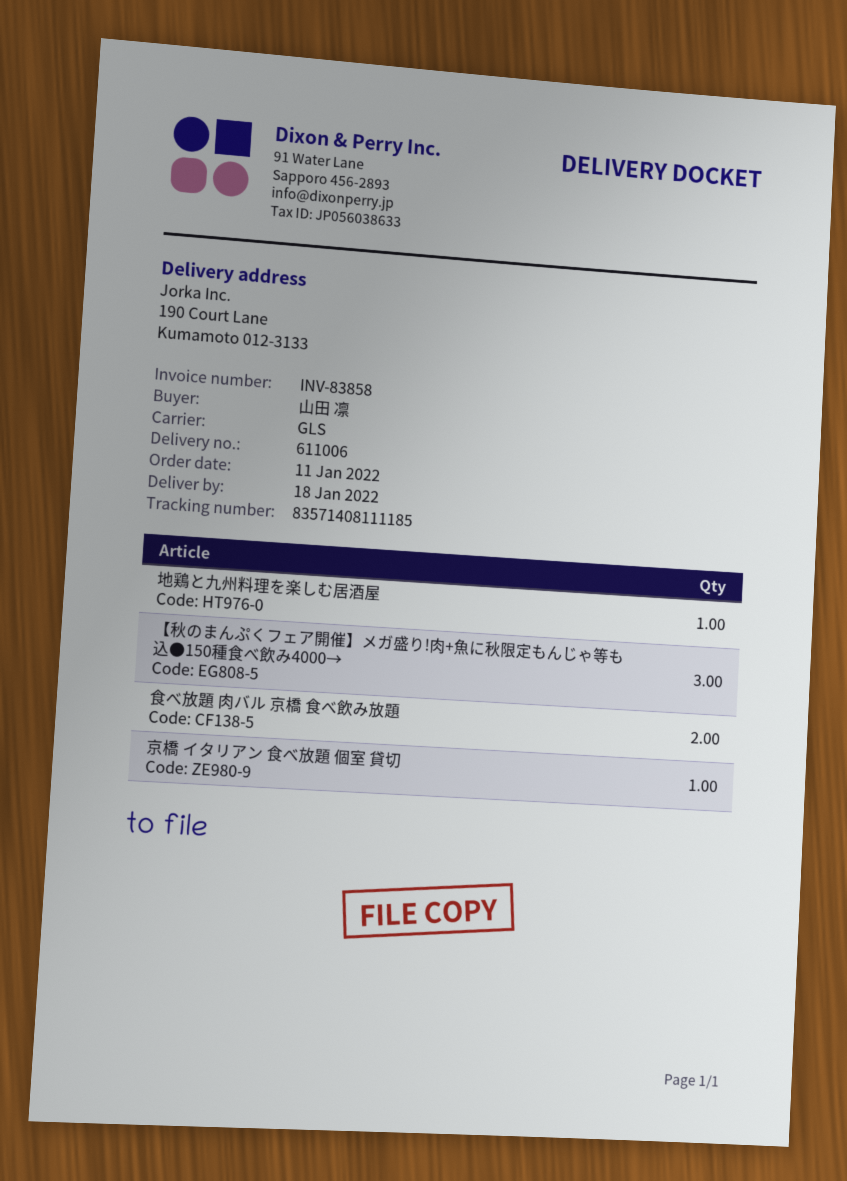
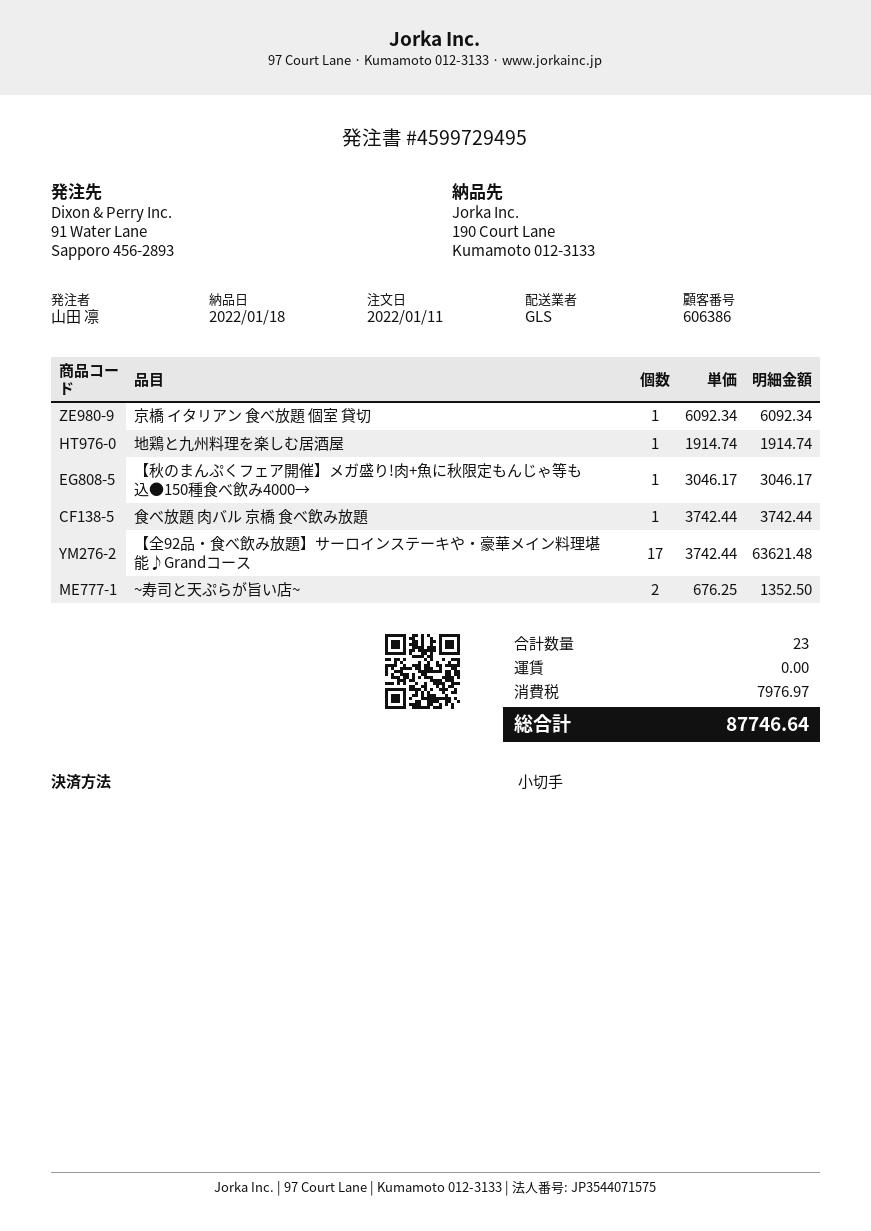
【秋のまんぷくフェア開催】メガ盛り!肉+魚に秋限定もんじゃ等も込●150種食べ飲み4000→: 3 -> 1
食べ放題 肉バル 京橋 食べ飲み放題: 2 -> 1
【全92品・食べ飲み放題】サーロインステーキや・豪華メイン料理堪能♪Grandコース: none -> 17
~寿司と天ぷらが旨い店~: none -> 2

